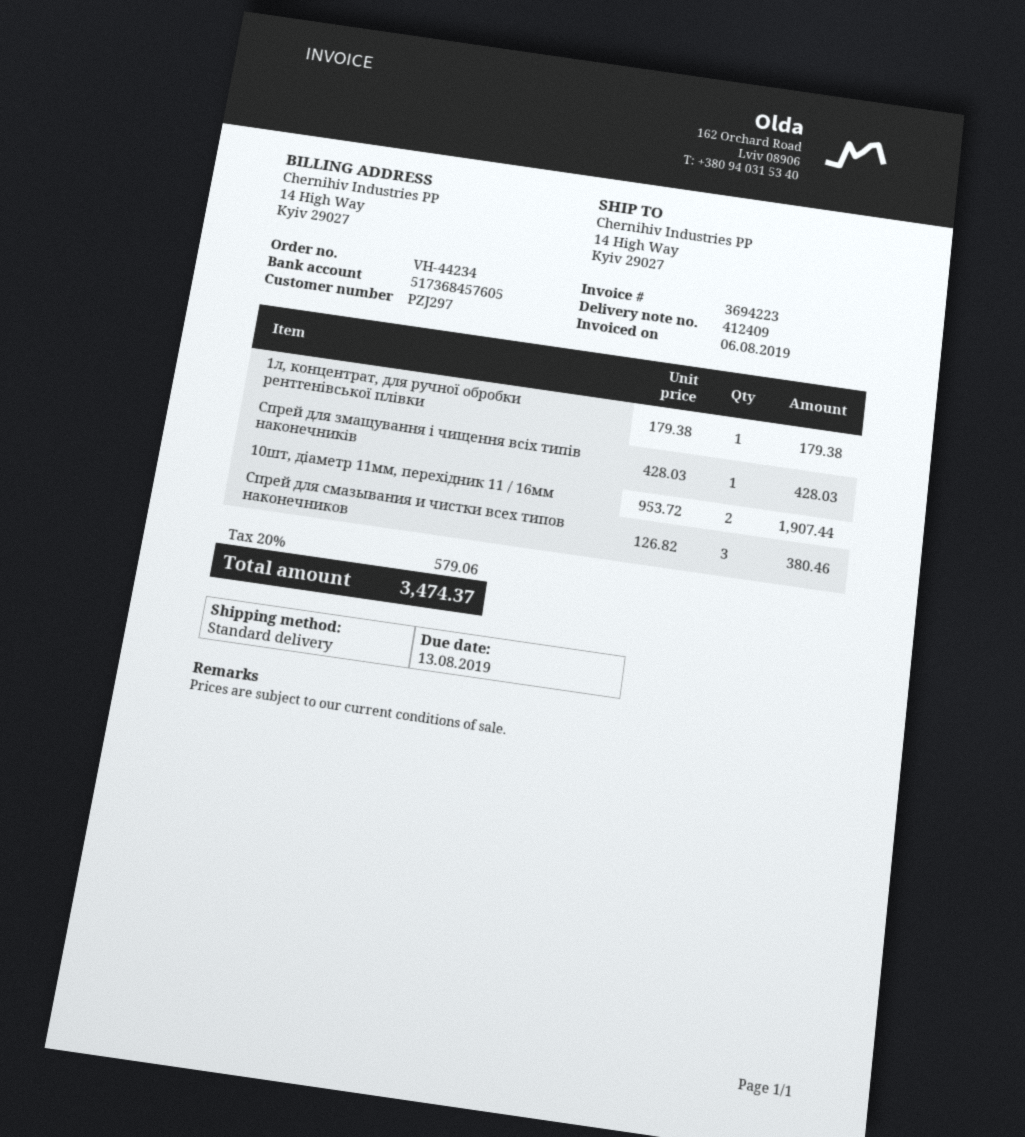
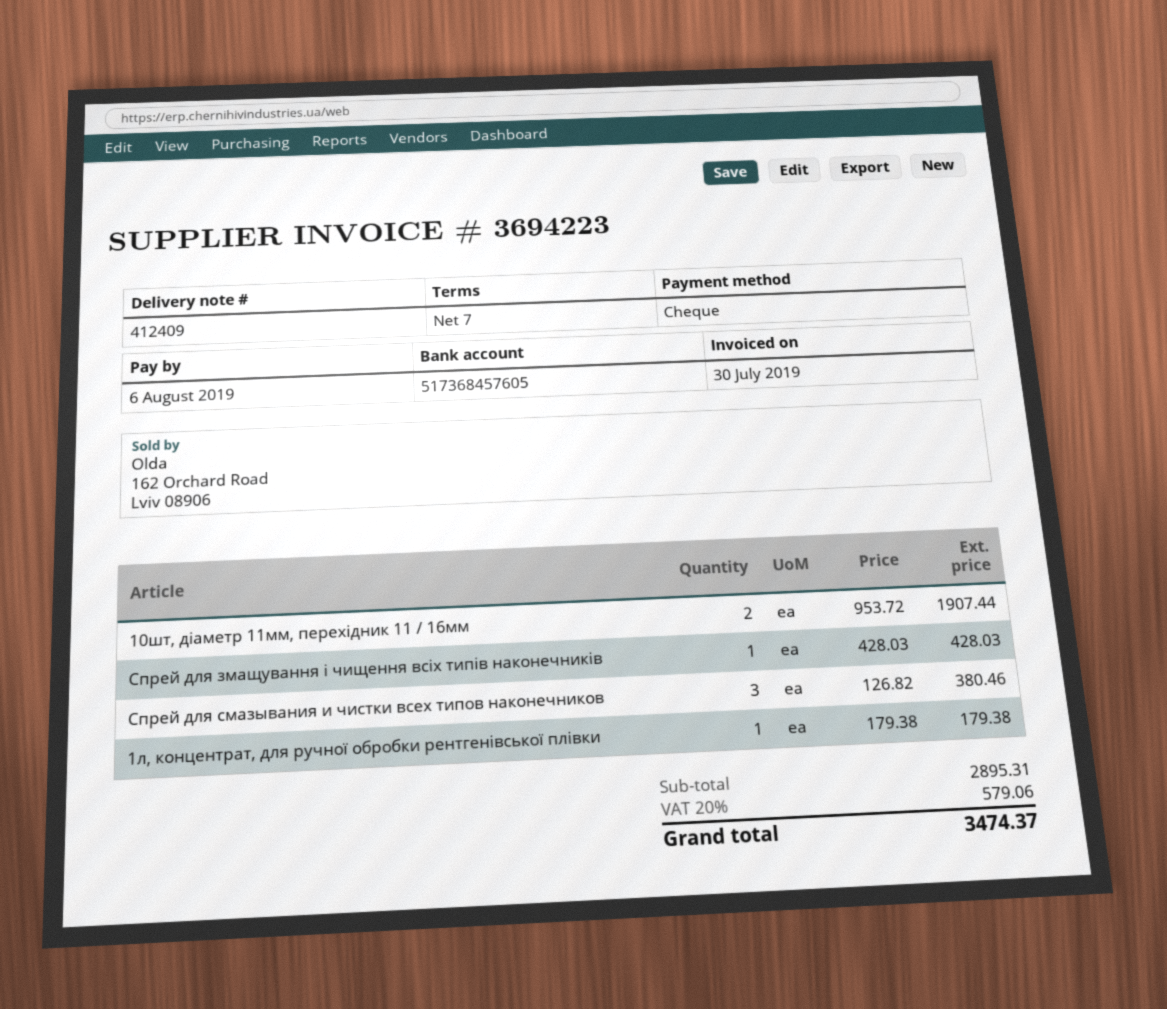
invoice date: 2019-08-06 -> 2019-07-30
due date: 2019-08-13 -> 2019-08-06

